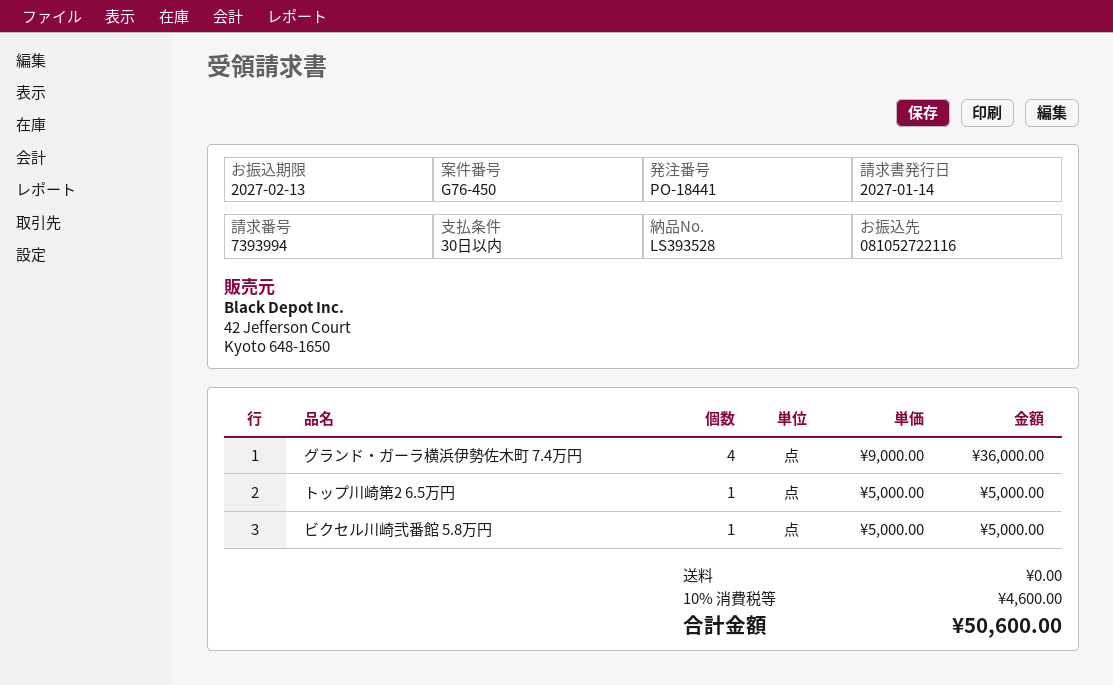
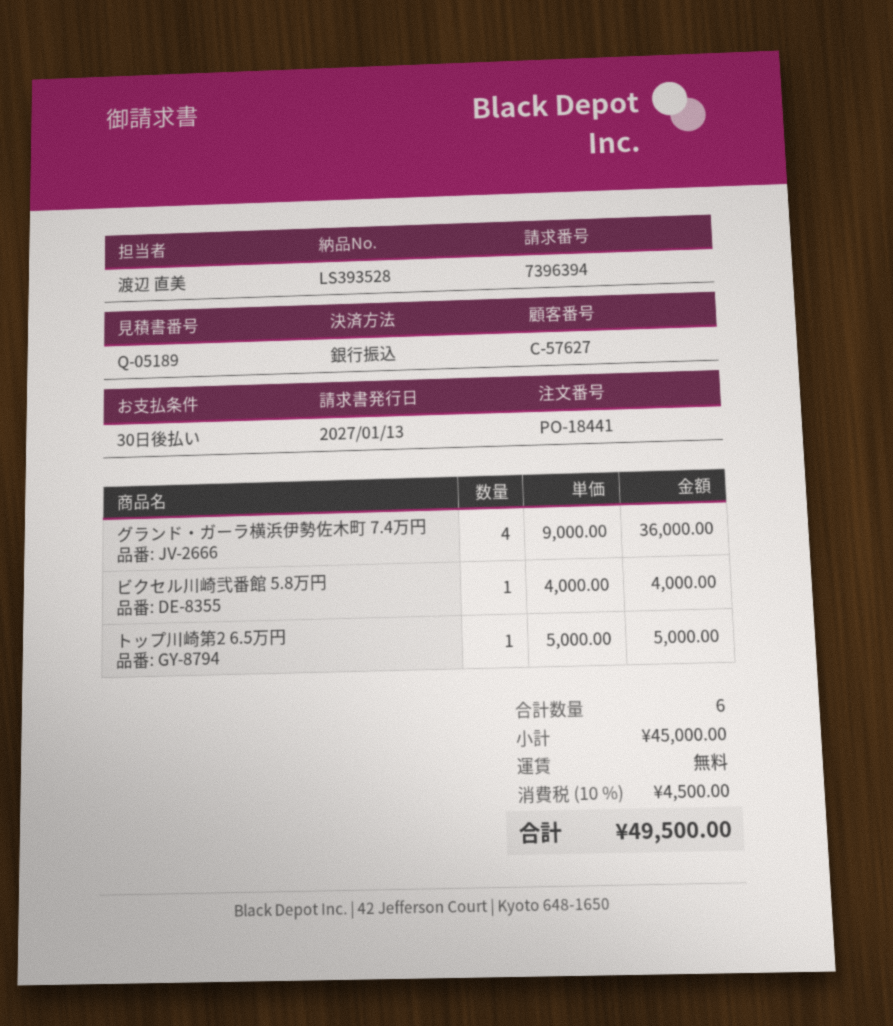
invoice number: 7393994 -> 7396394
invoice date: 2027-01-14 -> 2027-01-13
ビクセル川崎弐番館 5.8万円: 1 x 5000.00 = 5000.00 -> 1 x 4000.00 = 4000.00
tax: 10% = 4600.00 -> 10% = 4500.00
total: 50600.00 -> 49500.00

